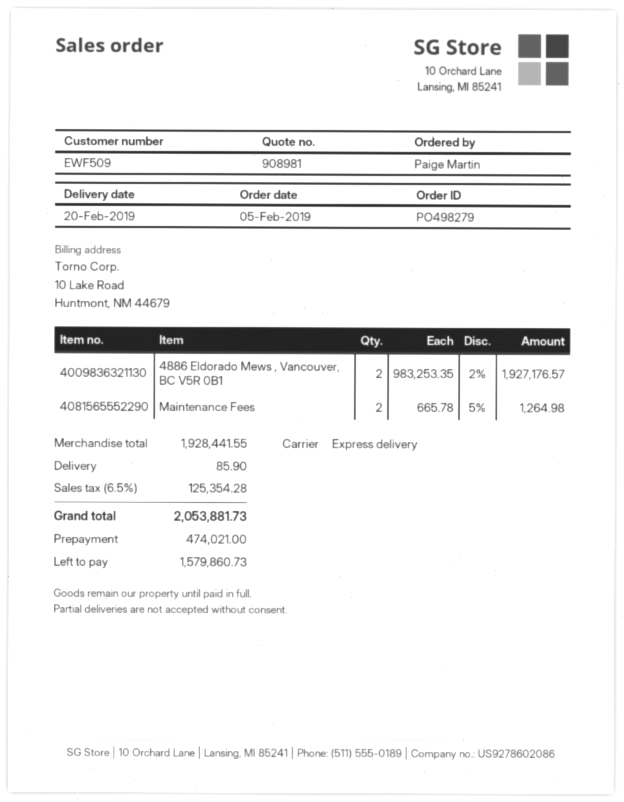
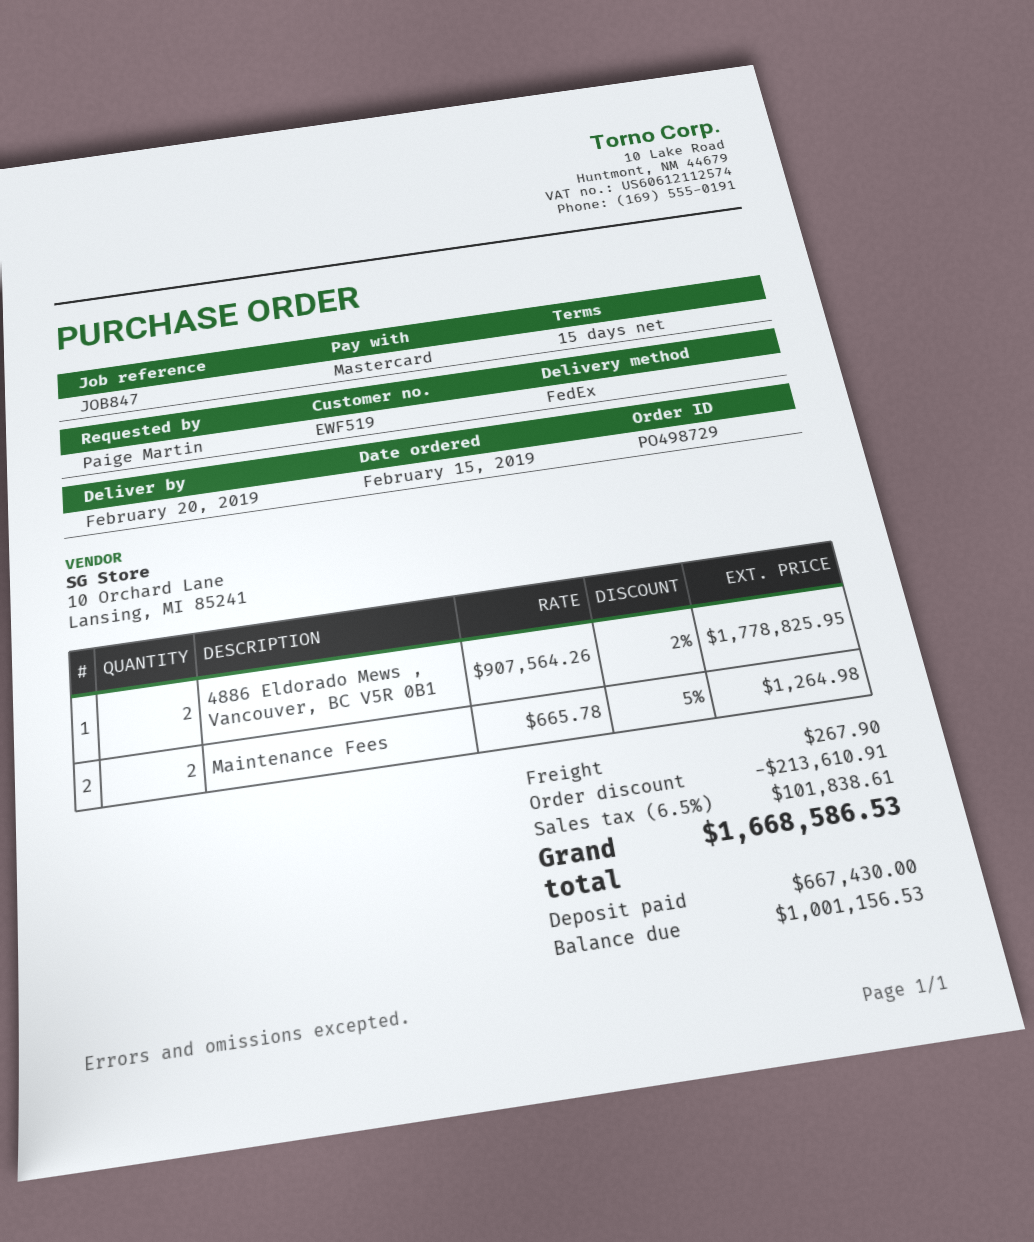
order number: PO498279 -> PO498729
order date: 2019-02-05 -> 2019-02-15
customer number: EWF509 -> EWF519
shipping method: express -> FedEx
4886 Eldorado Mews , Vancouver, BC V5R 0B1: 2 x 983253.35 - 2% = 1927176.57 -> 2 x 907564.26 - 2% = 1778825.95
discount: none -> 213610.91
shipping: 85.90 -> 267.90
tax: 6.5% = 125354.28 -> 6.5% = 101838.61
total: 2053881.73 -> 1668586.53
deposit: 474021.00 -> 667430.00
balance: 1579860.73 -> 1001156.53

